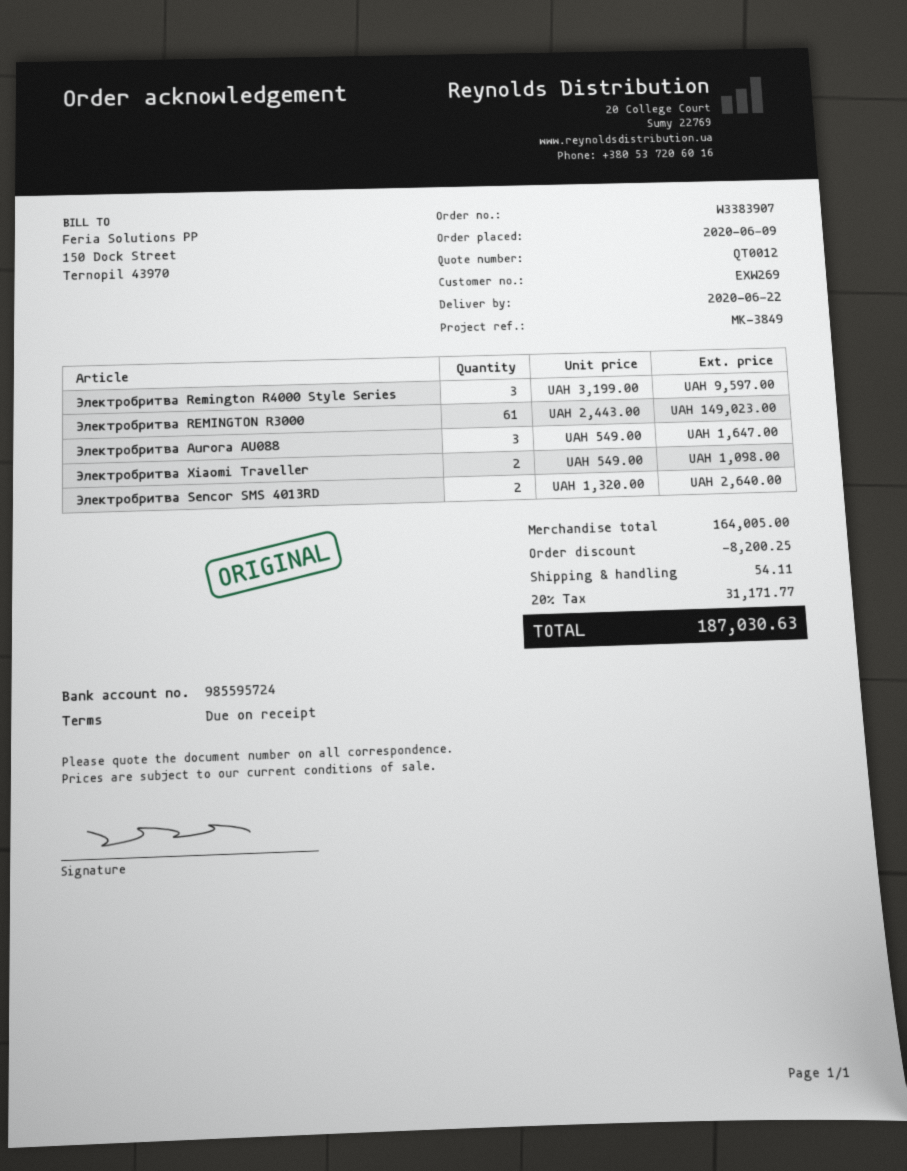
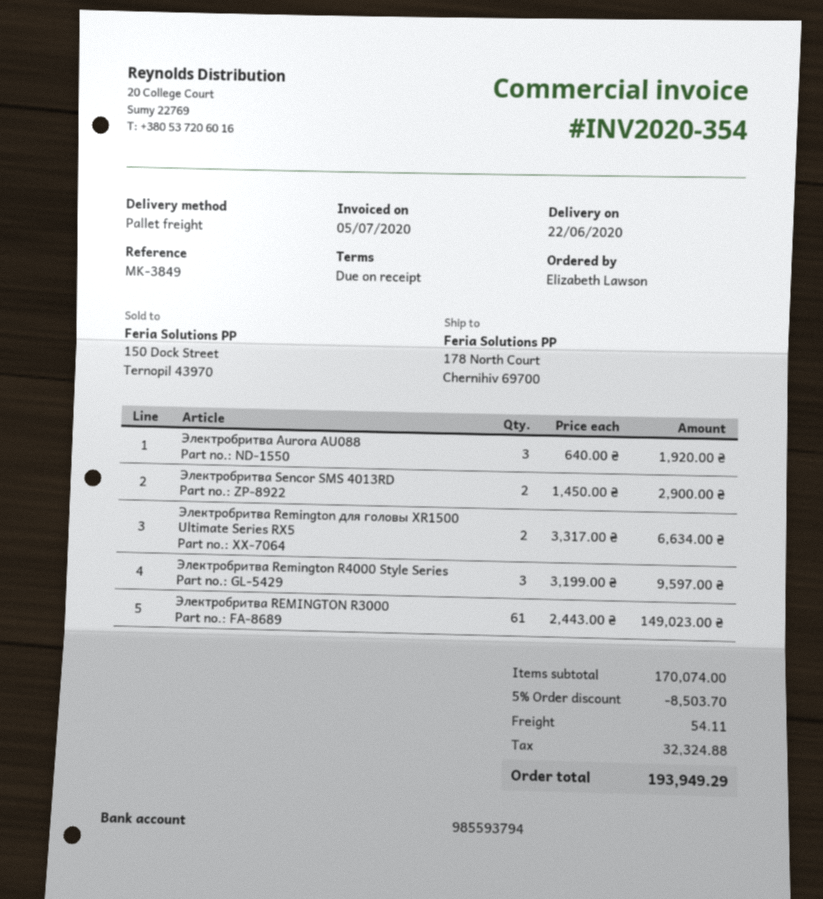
bank account: 985595724 -> 985593794
Электробритва Aurora AU088: 3 x 549.00 = 1647.00 -> 3 x 640.00 = 1920.00
Электробритва Xiaomi Traveller: 2 x 549.00 = 1098.00 -> none
Электробритва Sencor SMS 4013RD: 2 x 1320.00 = 2640.00 -> 2 x 1450.00 = 2900.00
Электробритва Remington для головы XR1500 Ultimate Series RX5: none -> 2 x 3317.00 = 6634.00
subtotal: 164005.00 -> 170074.00
discount: 8200.25 -> 8503.70
tax: 31171.77 -> 32324.88
total: 187030.63 -> 193949.29

